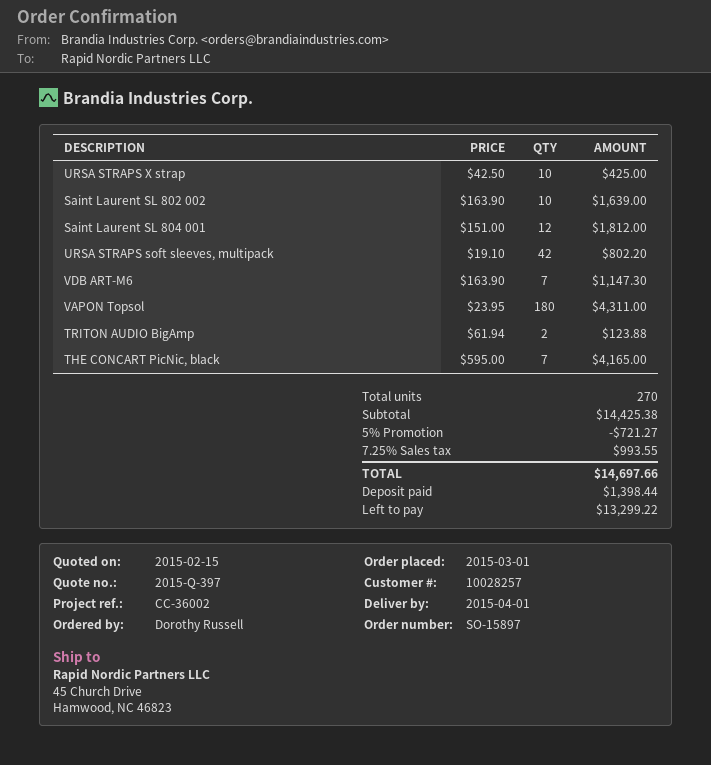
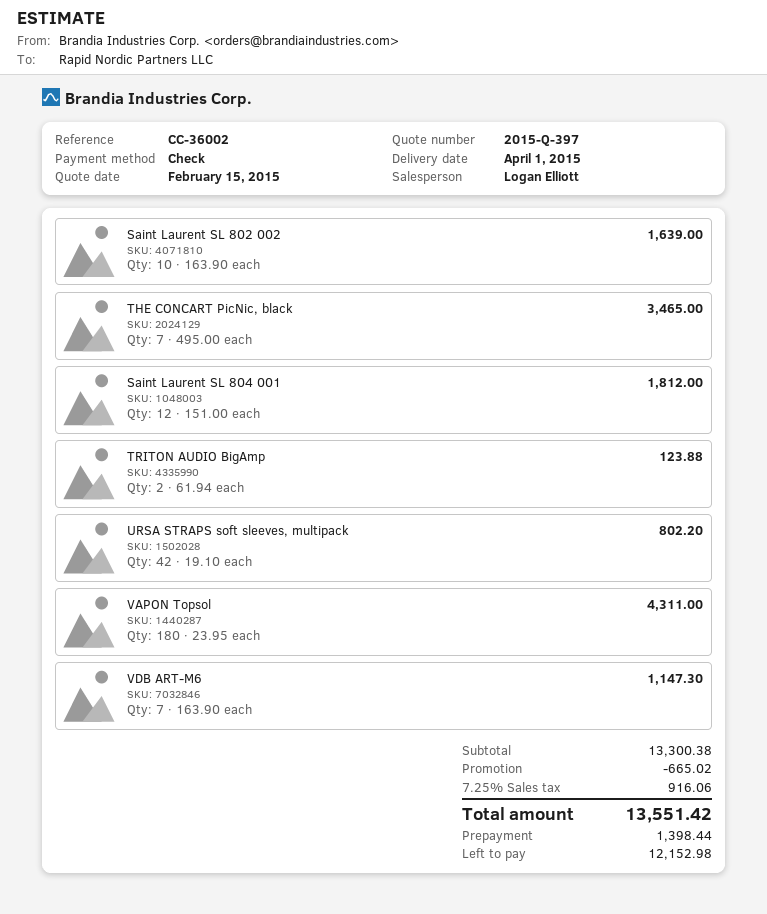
URSA STRAPS X strap: 10 x 42.50 = 425.00 -> none
THE CONCART PicNic, black: 7 x 595.00 = 4165.00 -> 7 x 495.00 = 3465.00
subtotal: 14425.38 -> 13300.38
discount: 721.27 -> 665.02
tax: 7.25% = 993.55 -> 7.25% = 916.06
total: 14697.66 -> 13551.42
balance: 13299.22 -> 12152.98

